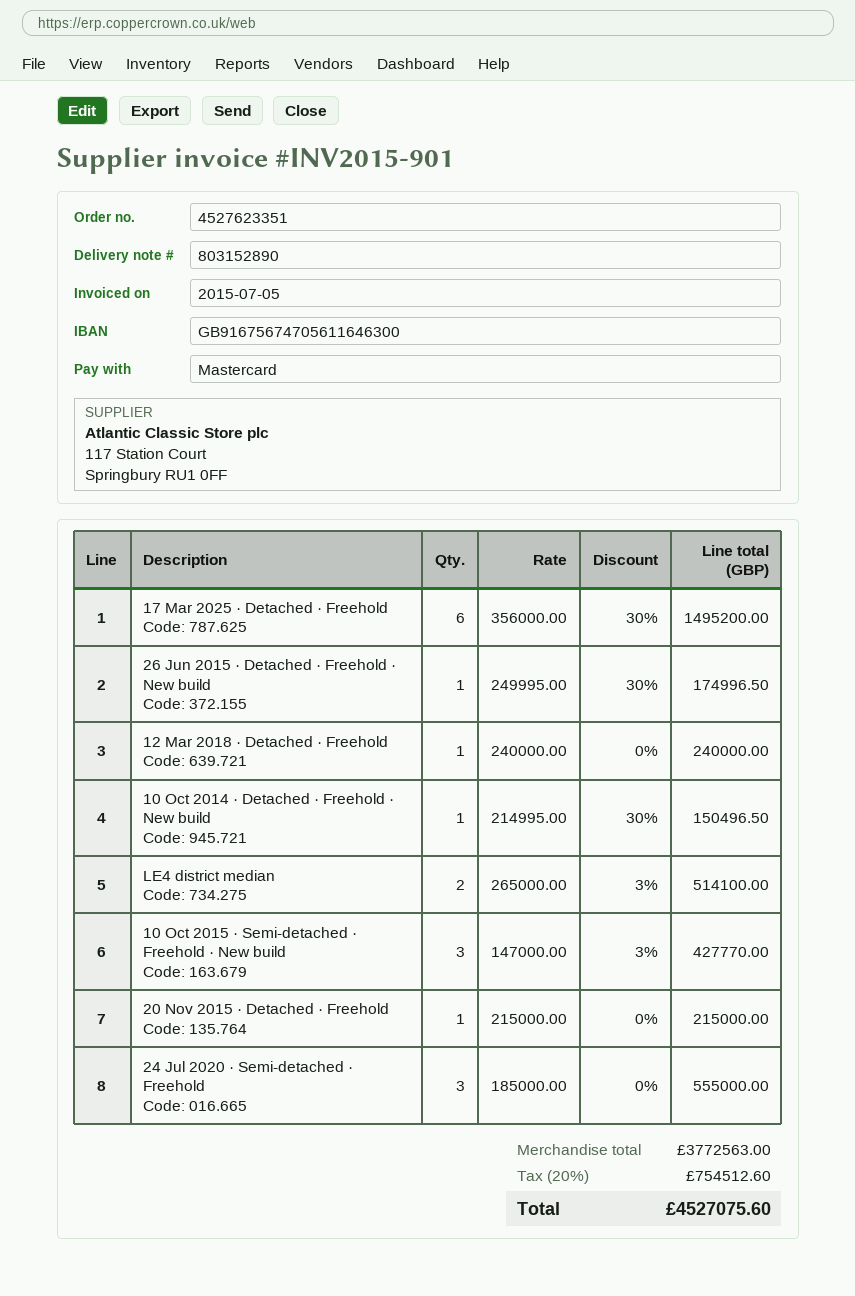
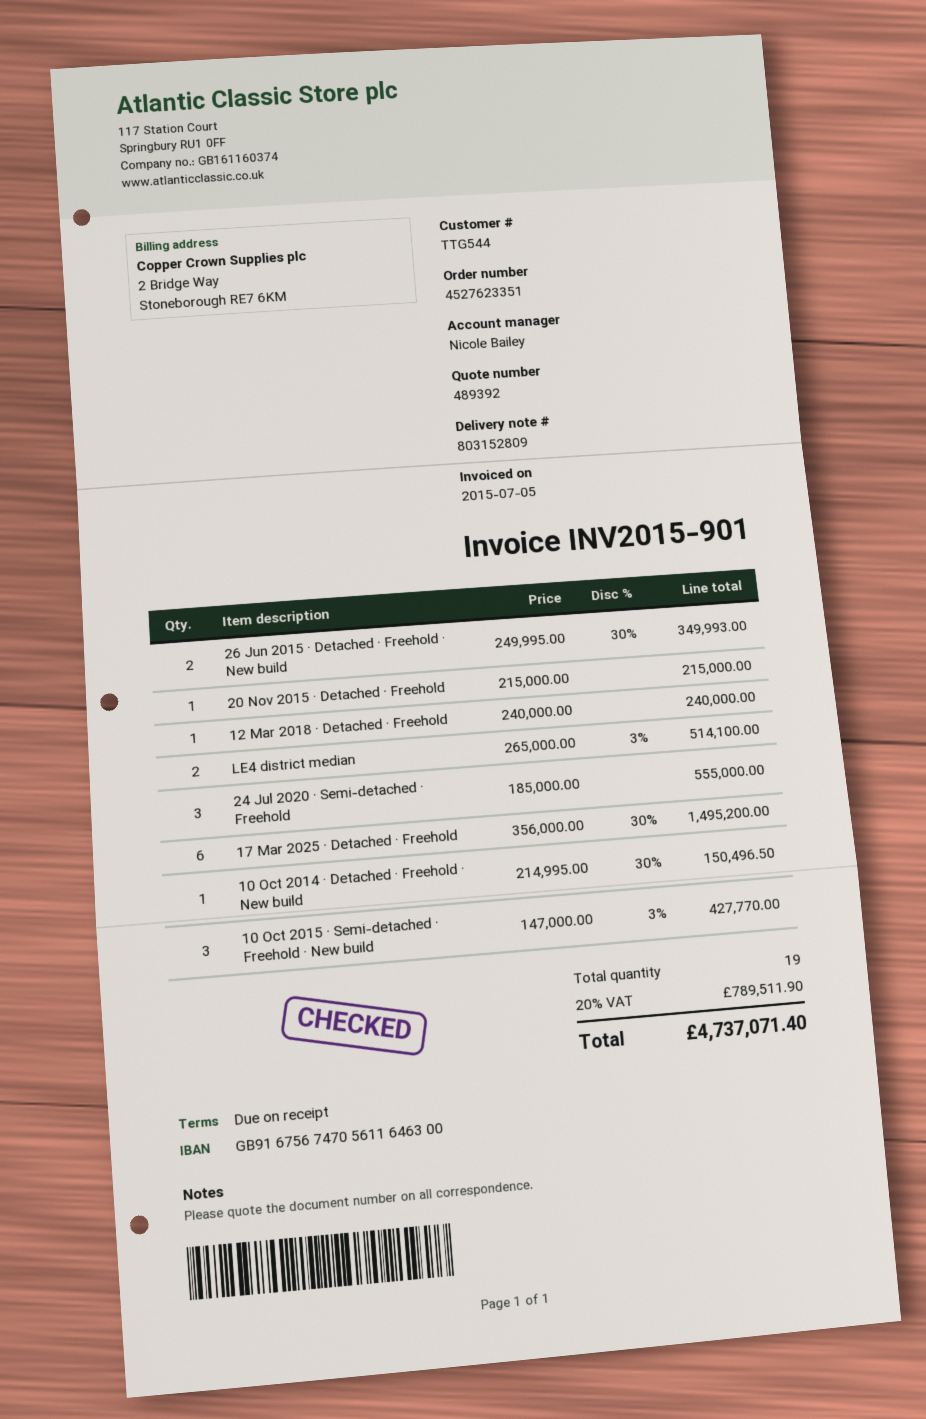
delivery note number: 803152890 -> 803152809
26 Jun 2015 · Detached · Freehold · New build: 1 x 249995.00 - 30% = 174996.50 -> 2 x 249995.00 - 30% = 349993.00
tax: 20% = 754512.60 -> 20% = 789511.90
total: 4527075.60 -> 4737071.40

